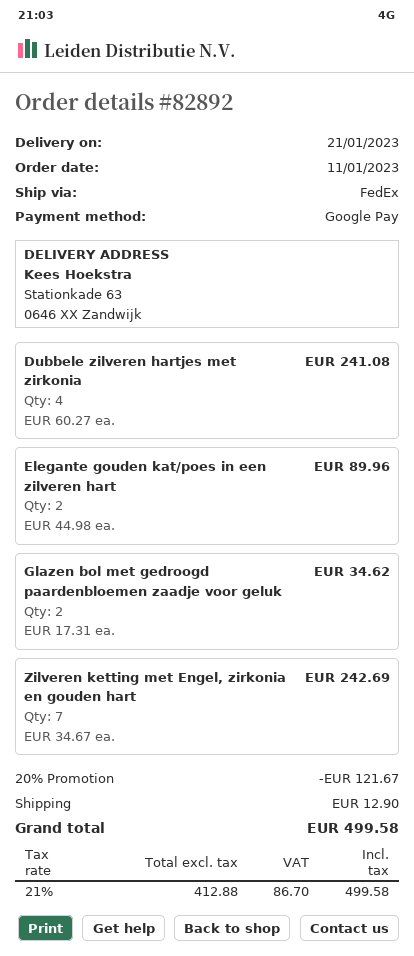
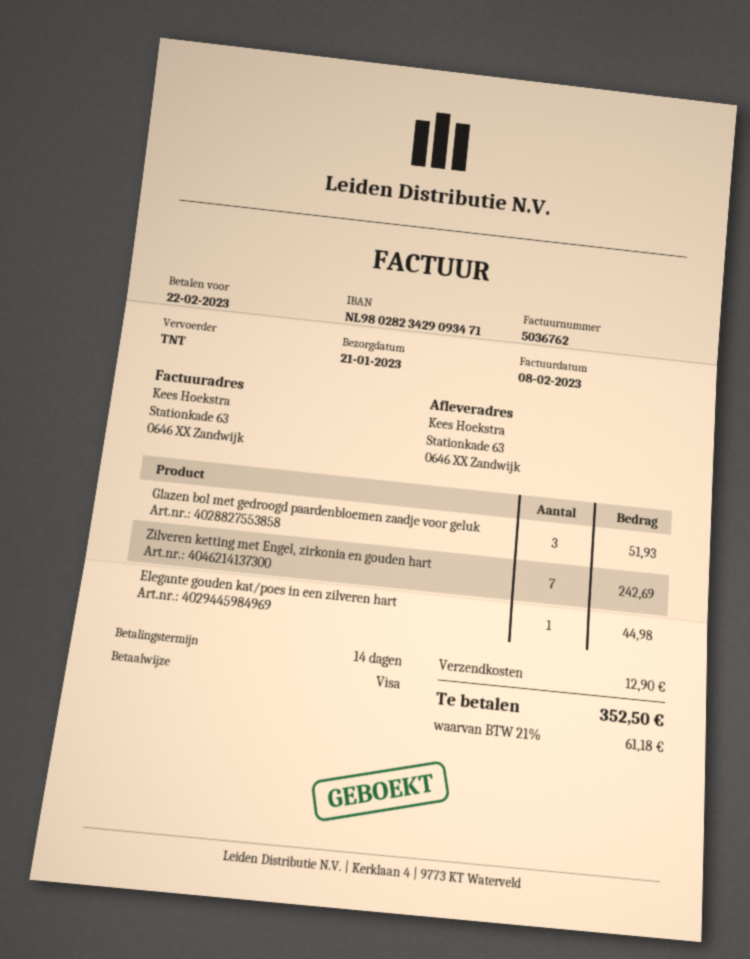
payment method: Google Pay -> Visa
shipping method: FedEx -> TNT
Dubbele zilveren hartjes met zirkonia: 4 for 241.08 -> none
Elegante gouden kat/poes in een zilveren hart: 2 for 89.96 -> 1 for 44.98
Glazen bol met gedroogd paardenbloemen zaadje voor geluk: 2 for 34.62 -> 3 for 51.93
discount: 20% = 121.67 -> none
tax: 21% = 86.70 -> 21% = 61.18
total: 499.58 -> 352.50

